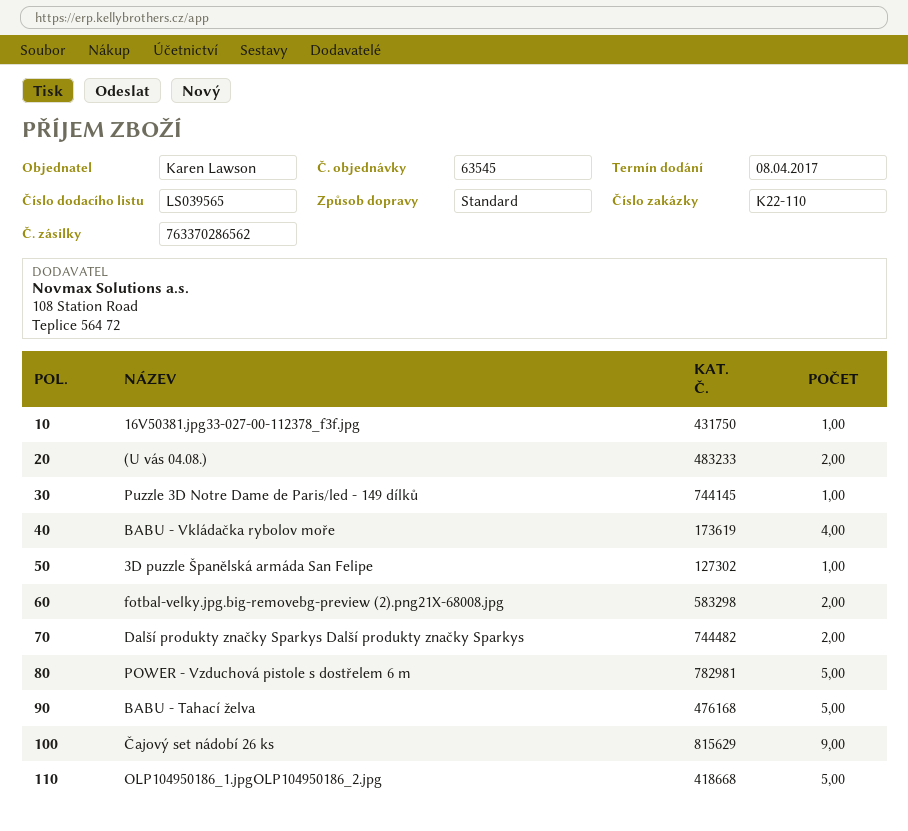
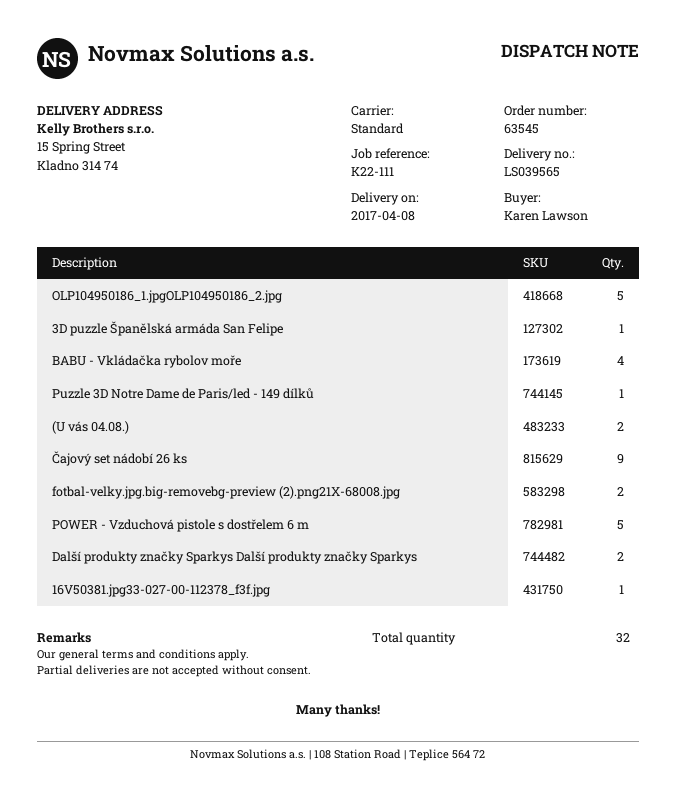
reference: K22-110 -> K22-111
BABU - Tahací želva: 5 -> none

